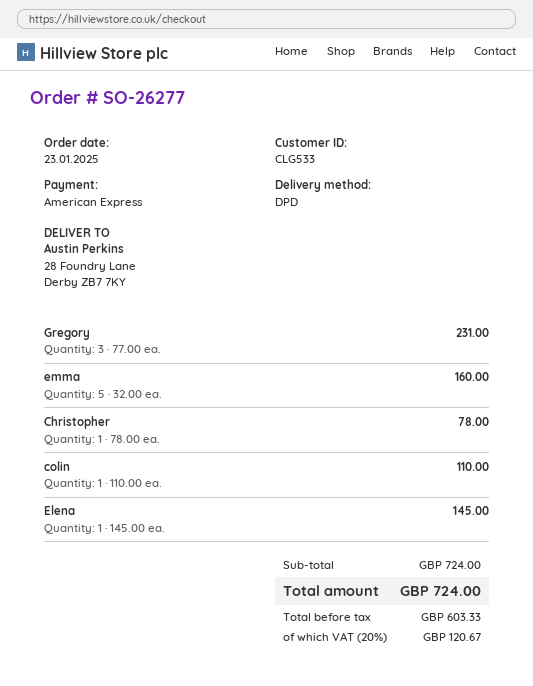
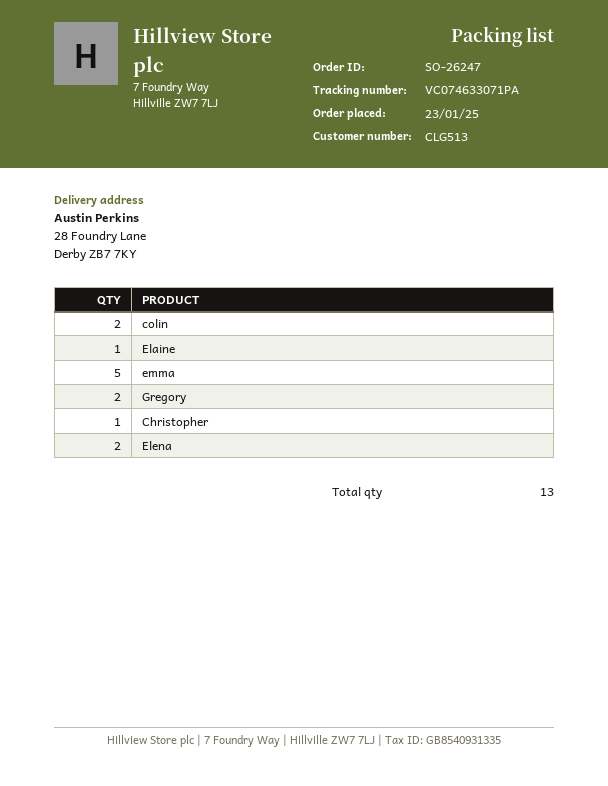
order number: SO-26277 -> SO-26247
customer number: CLG533 -> CLG513
Gregory: 3 -> 2
colin: 1 -> 2
Elena: 1 -> 2
Elaine: none -> 1

